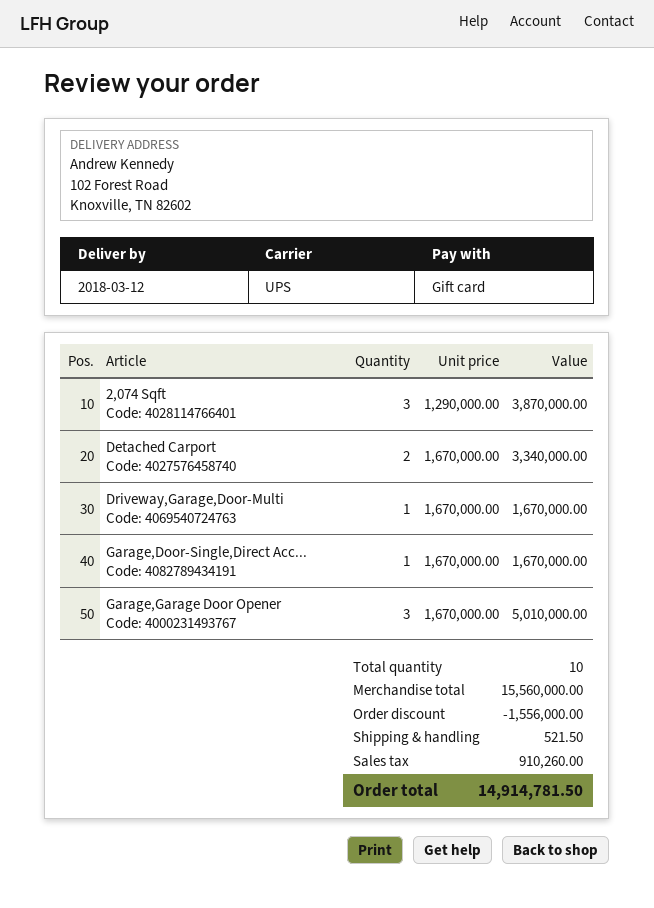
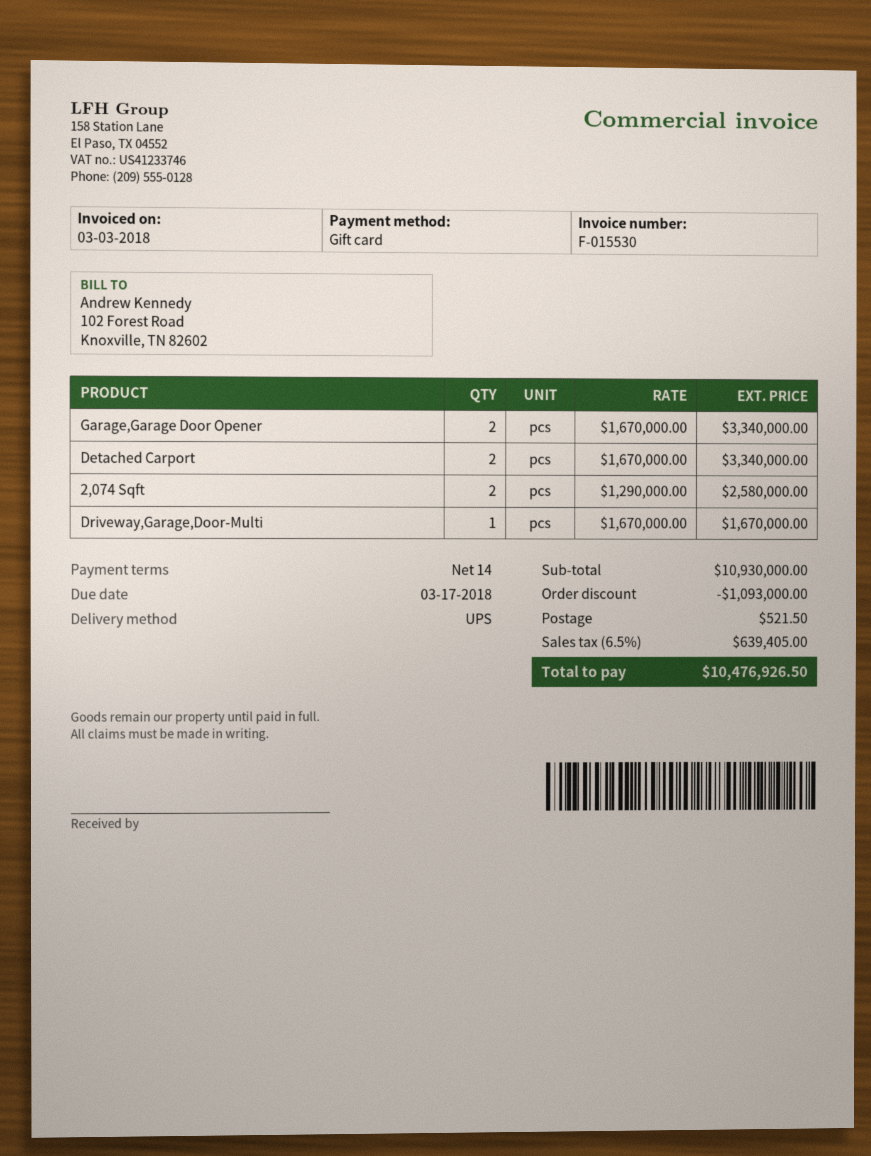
2,074 Sqft: 3 x 1290000.00 = 3870000.00 -> 2 x 1290000.00 = 2580000.00
Garage,Door-Single,Direct Acc...: 1 x 1670000.00 = 1670000.00 -> none
Garage,Garage Door Opener: 3 x 1670000.00 = 5010000.00 -> 2 x 1670000.00 = 3340000.00
subtotal: 15560000.00 -> 10930000.00
discount: 1556000.00 -> 1093000.00
tax: 910260.00 -> 639405.00
total: 14914781.50 -> 10476926.50

